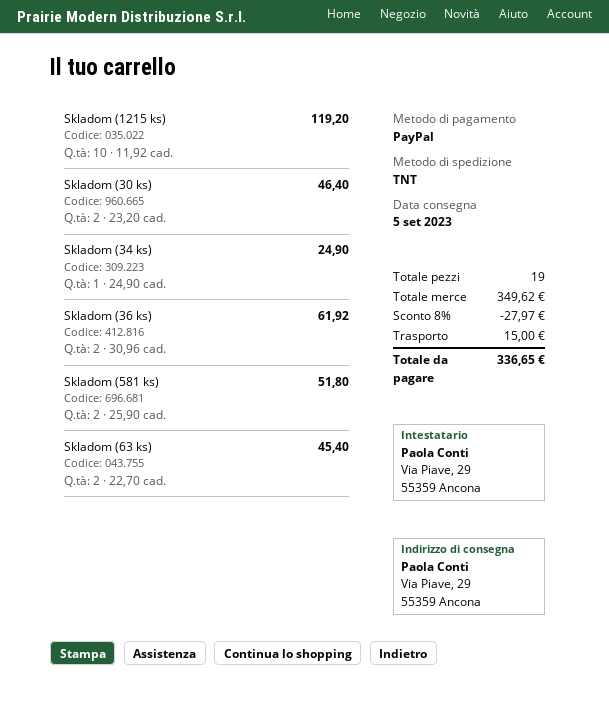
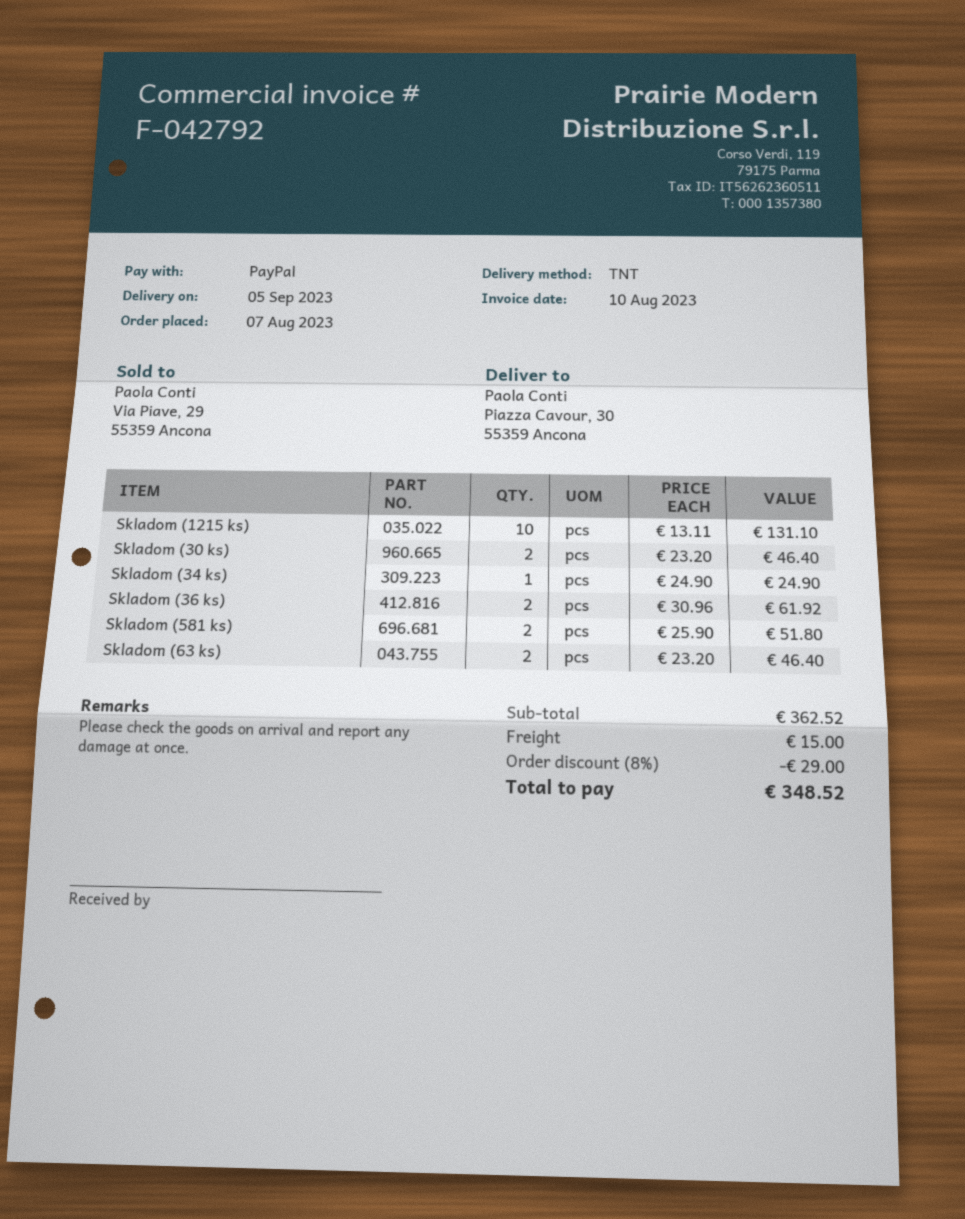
ship to: Via Piave, 29, 55359 Ancona -> Piazza Cavour, 30, 55359 Ancona
Skladom (1215 ks): 10 x 11.92 = 119.20 -> 10 x 13.11 = 131.10
Skladom (63 ks): 2 x 22.70 = 45.40 -> 2 x 23.20 = 46.40
subtotal: 349.62 -> 362.52
discount: 8% = 27.97 -> 8% = 29.00
total: 336.65 -> 348.52

